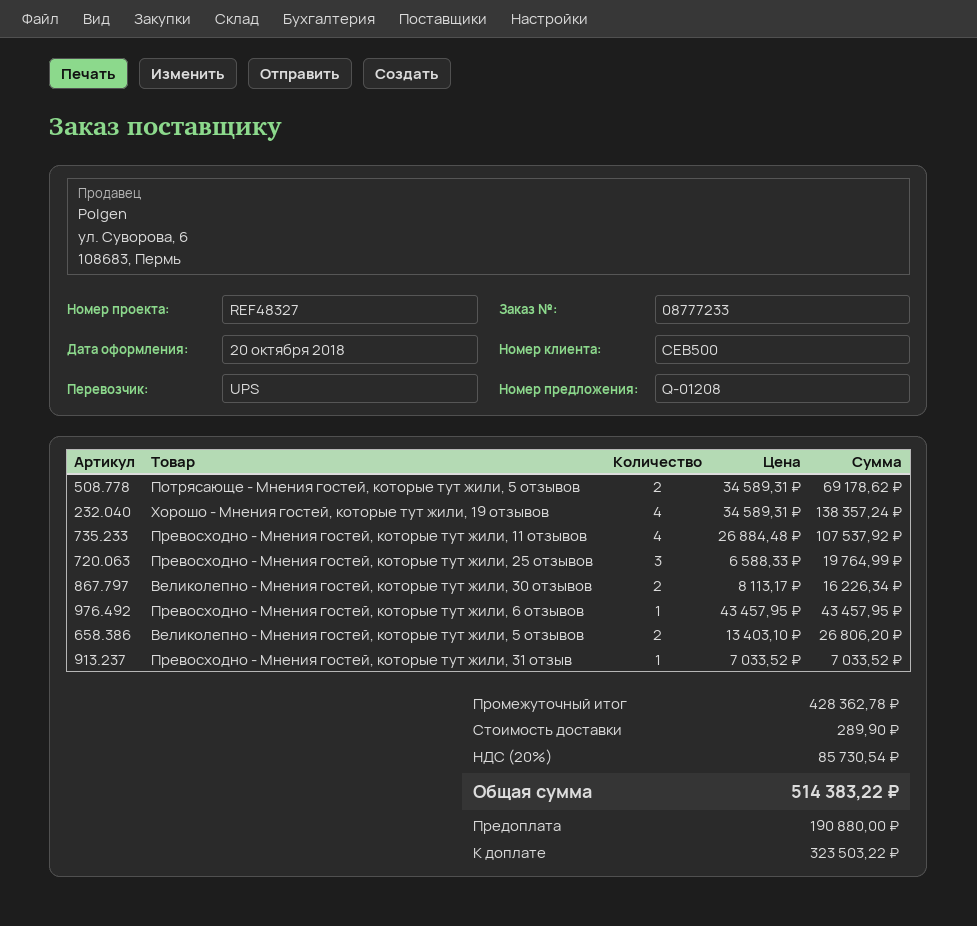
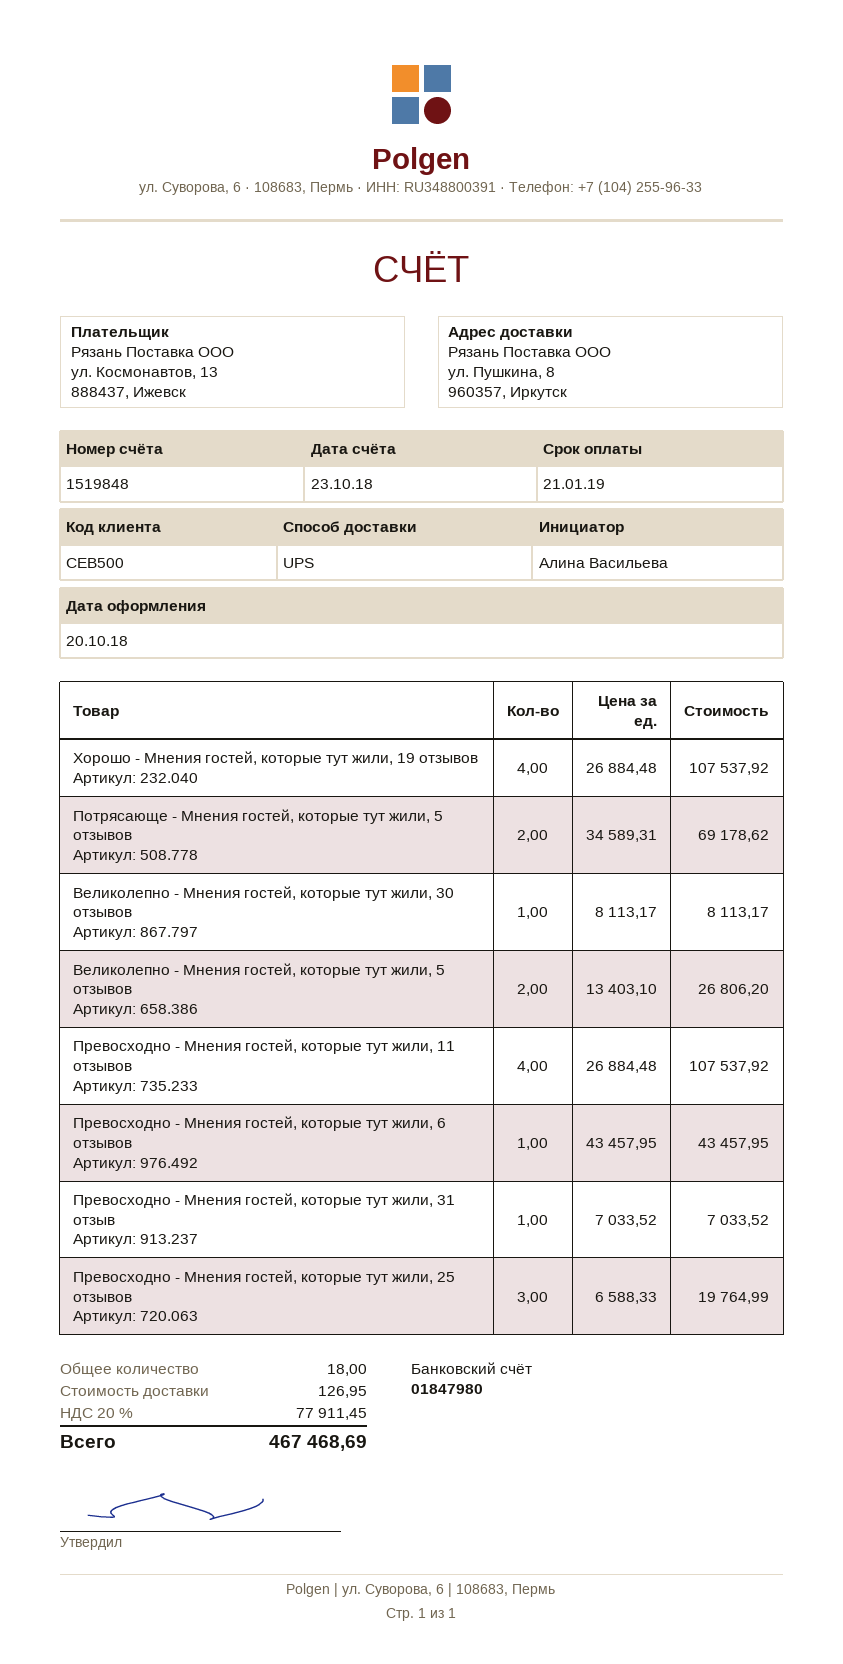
Хорошо - Мнения гостей, которые тут жили, 19 отзывов: 4 x 34589.31 = 138357.24 -> 4 x 26884.48 = 107537.92
Великолепно - Мнения гостей, которые тут жили, 30 отзывов: 2 x 8113.17 = 16226.34 -> 1 x 8113.17 = 8113.17
shipping: 289.90 -> 126.95
tax: 20% = 85730.54 -> 20% = 77911.45
total: 514383.22 -> 467468.69

